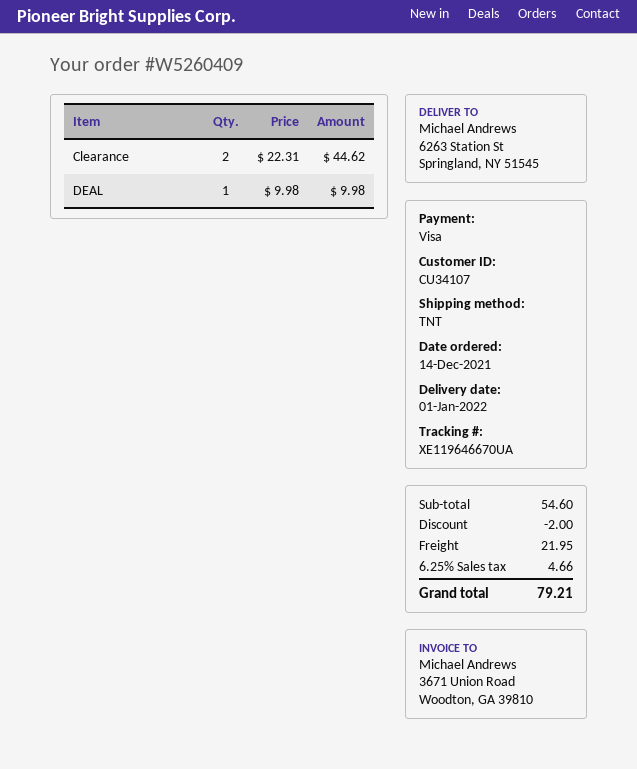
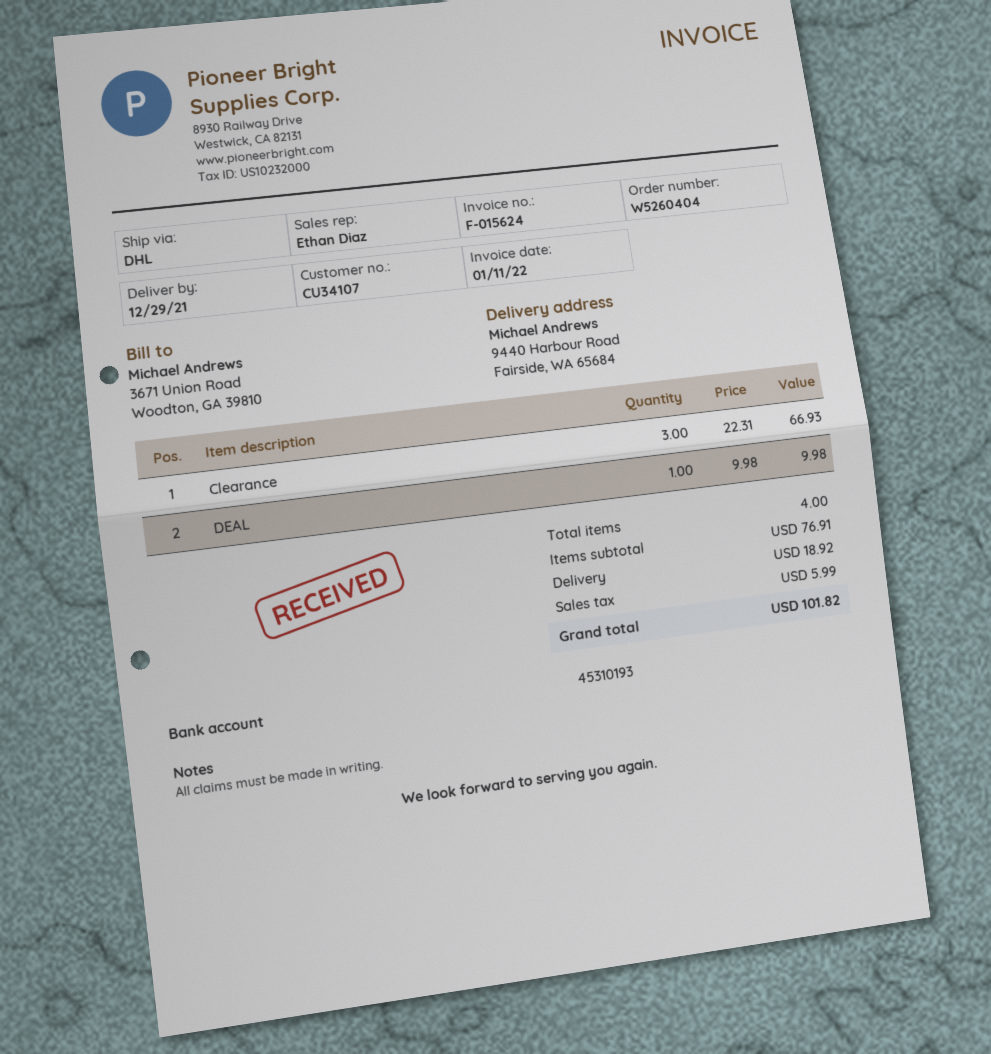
order number: W5260409 -> W5260404
delivery date: 2022-01-01 -> 2021-12-29
shipping method: TNT -> DHL
ship to: 6263 Station St, Springland, NY 51545 -> 9440 Harbour Road, Fairside, WA 65684
Clearance: 2 x 22.31 = 44.62 -> 3 x 22.31 = 66.93
subtotal: 54.60 -> 76.91
discount: 2.00 -> none
shipping: 21.95 -> 18.92
tax: 4.66 -> 5.99
total: 79.21 -> 101.82

